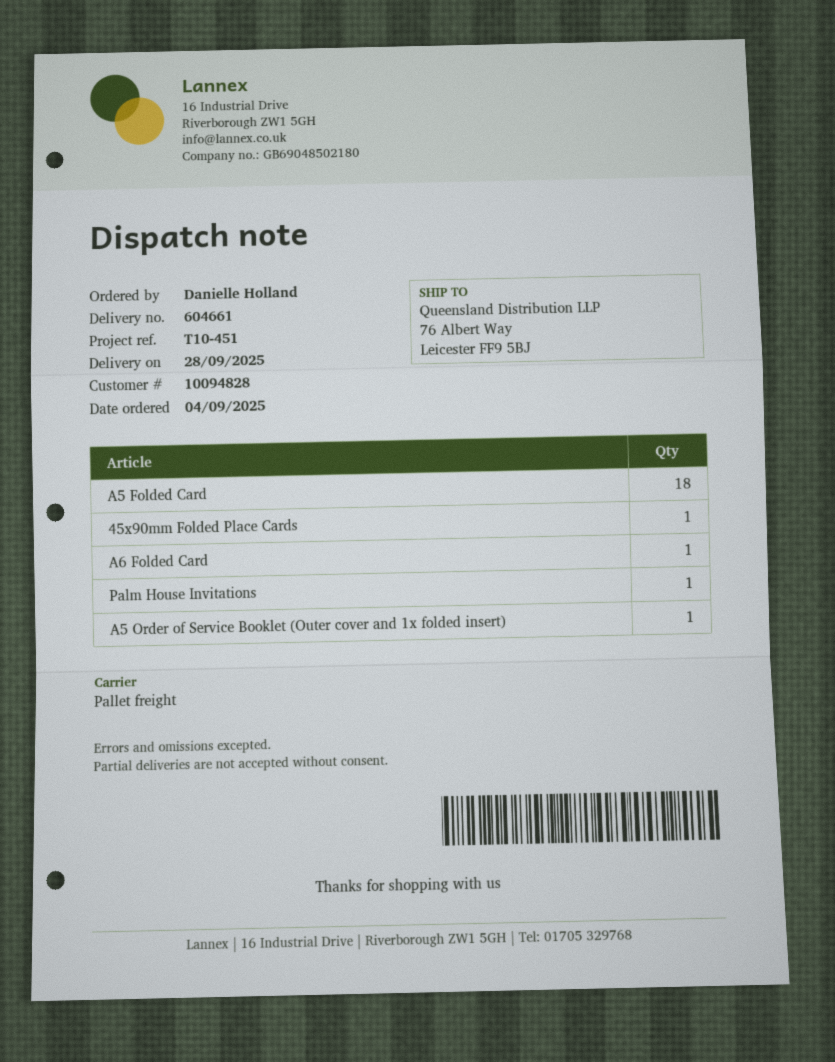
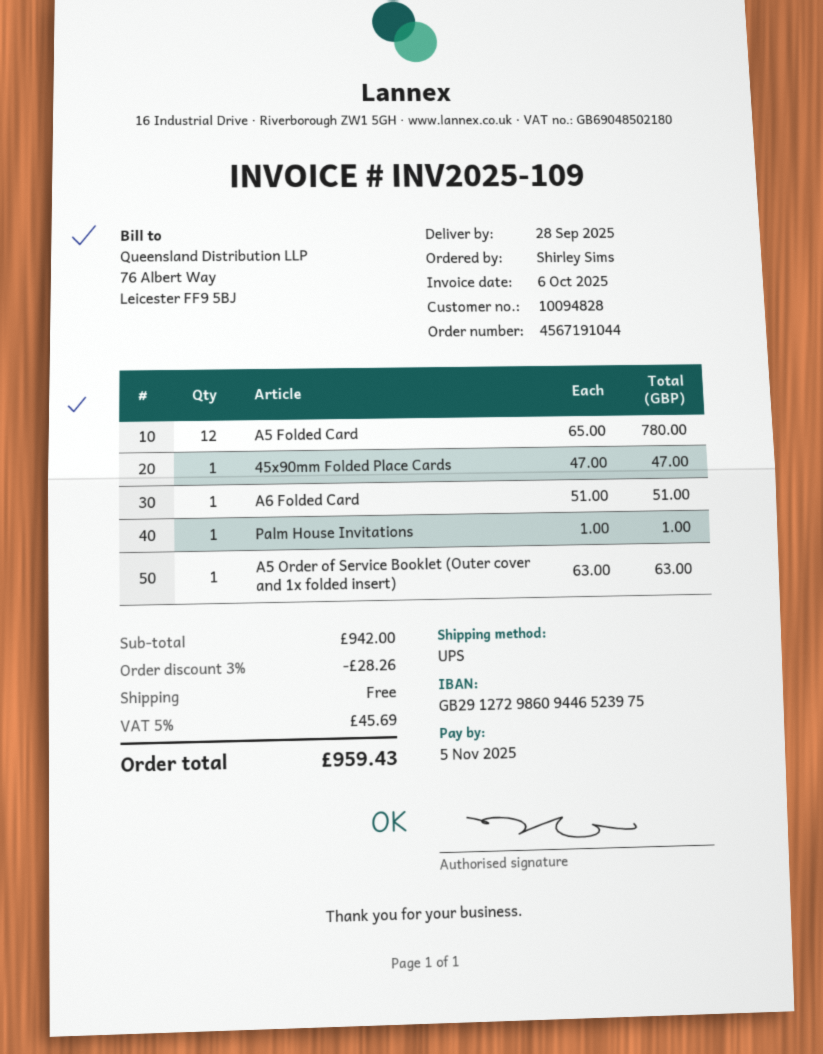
ordered by: Danielle Holland -> Shirley Sims
shipping method: pallet freight -> UPS
A5 Folded Card: 18 -> 12

